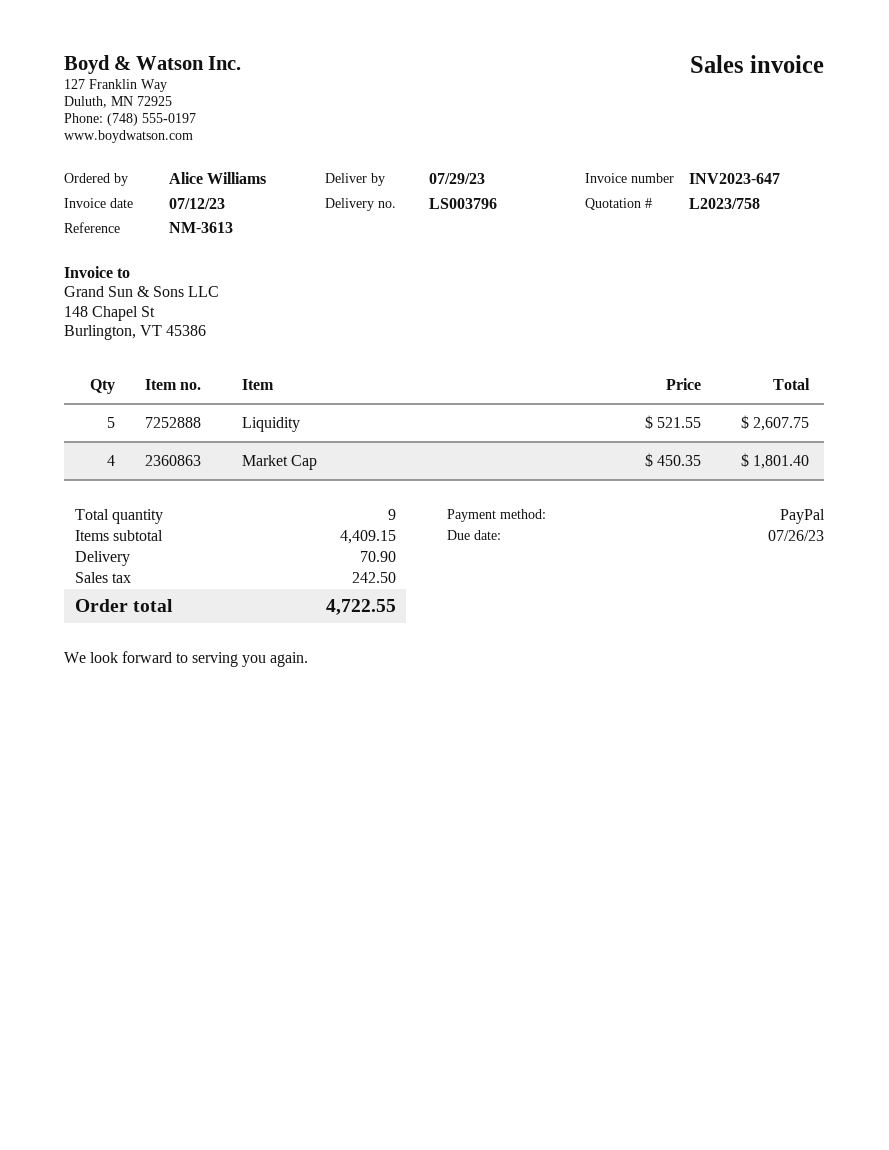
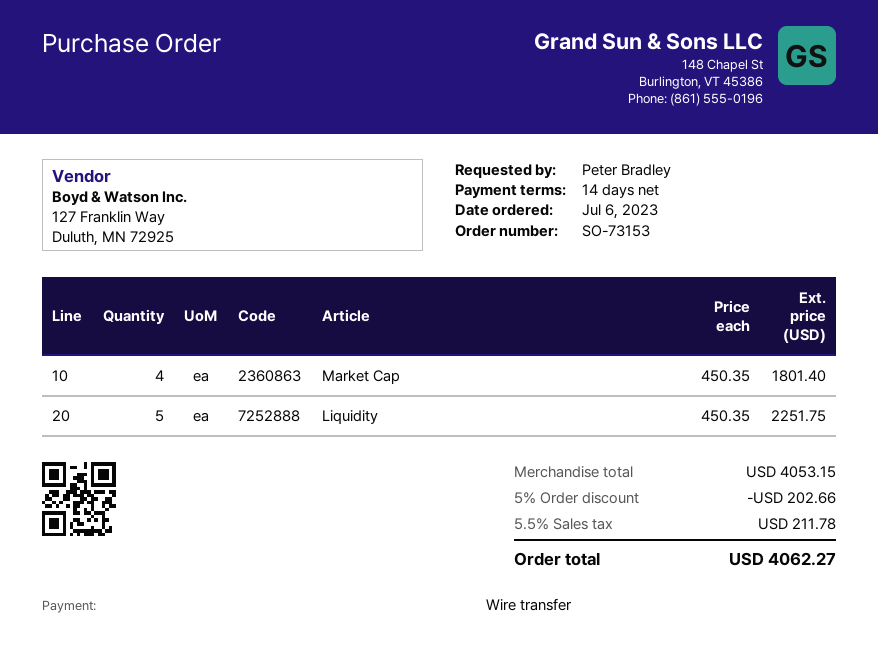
ordered by: Alice Williams -> Peter Bradley
payment method: PayPal -> bank transfer
Liquidity: 5 x 521.55 = 2607.75 -> 5 x 450.35 = 2251.75
subtotal: 4409.15 -> 4053.15
discount: none -> 5% = 202.66
shipping: 70.90 -> none
tax: 242.50 -> 211.78
total: 4722.55 -> 4062.27

